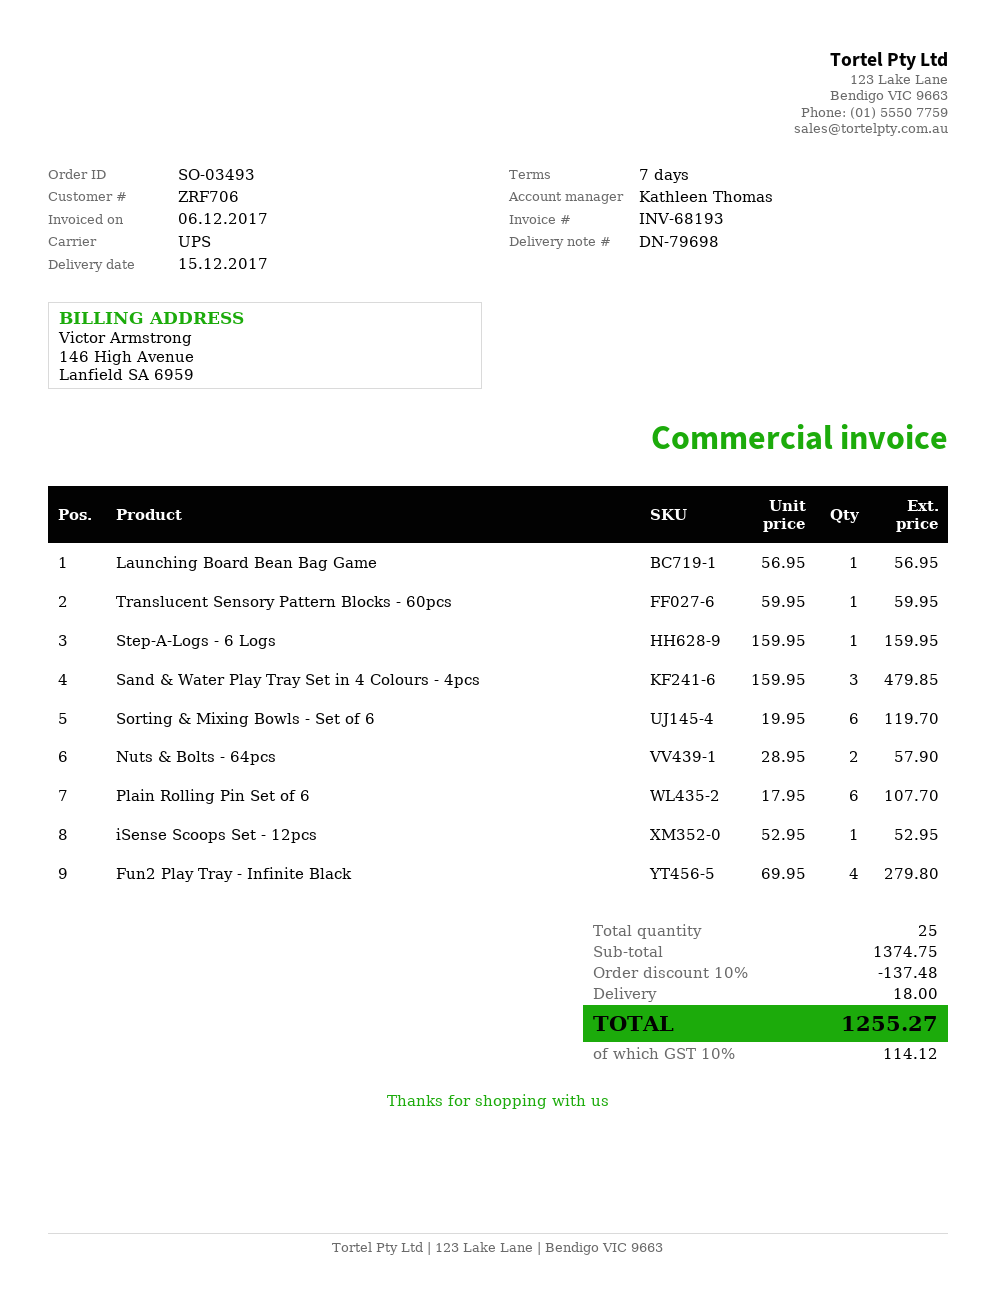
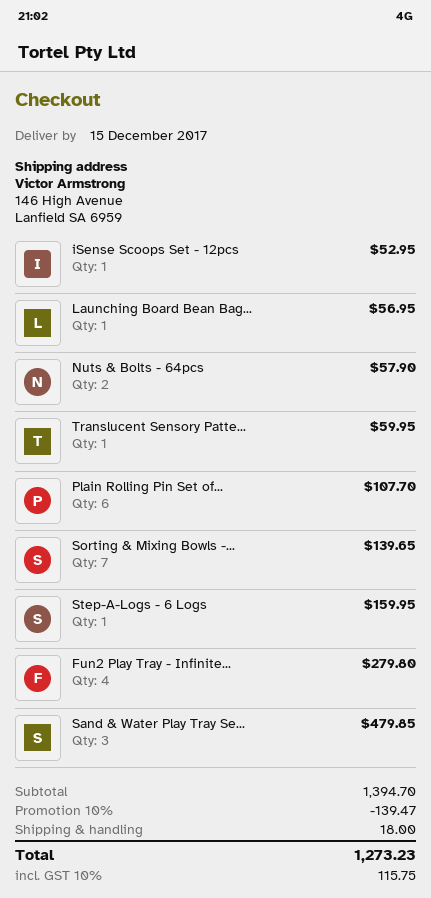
Sorting & Mixing Bowls - Set of 6: 6 for 119.70 -> 7 for 139.65
subtotal: 1374.75 -> 1394.70
discount: 10% = 137.48 -> 10% = 139.47
tax: 10% = 114.12 -> 10% = 115.75
total: 1255.27 -> 1273.23

